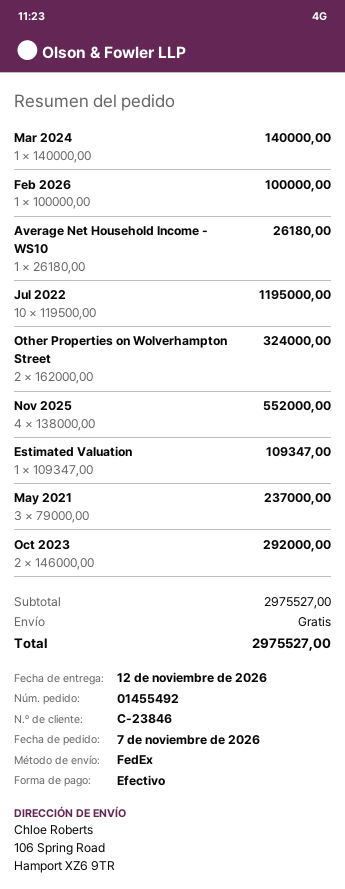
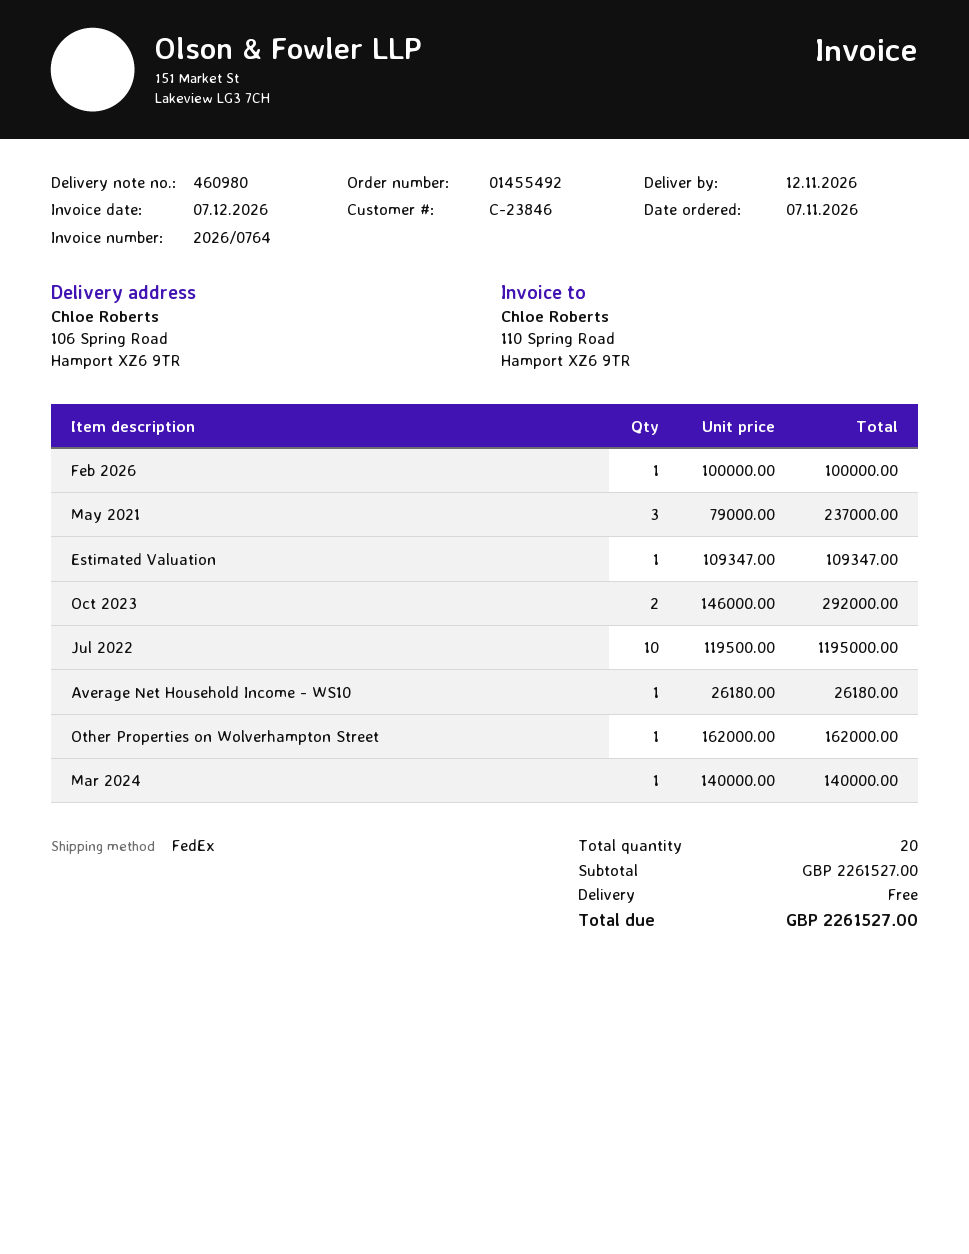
Other Properties on Wolverhampton Street: 2 x 162000.00 = 324000.00 -> 1 x 162000.00 = 162000.00
Nov 2025: 4 x 138000.00 = 552000.00 -> none
subtotal: 2975527.00 -> 2261527.00
total: 2975527.00 -> 2261527.00

